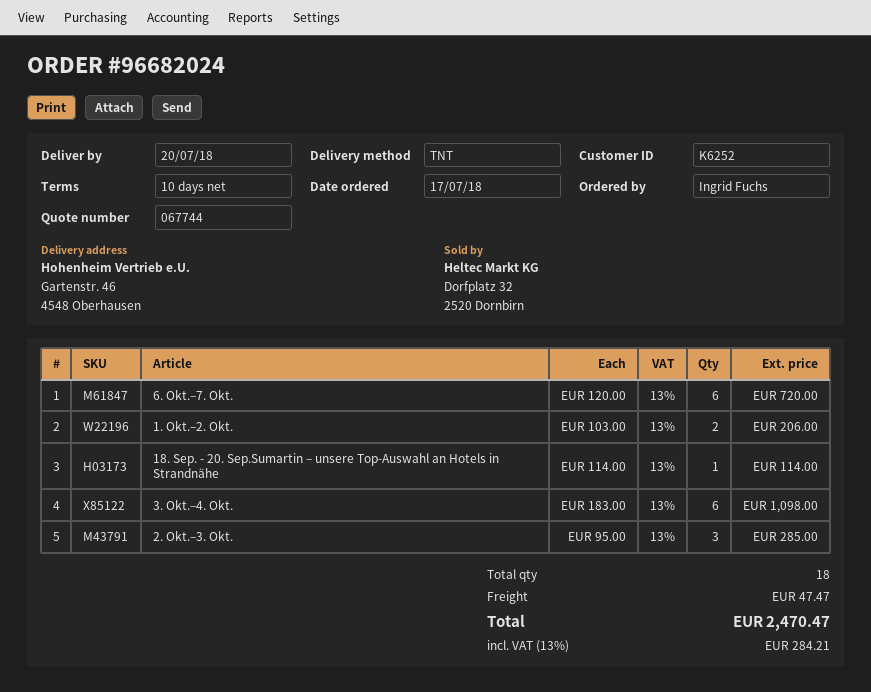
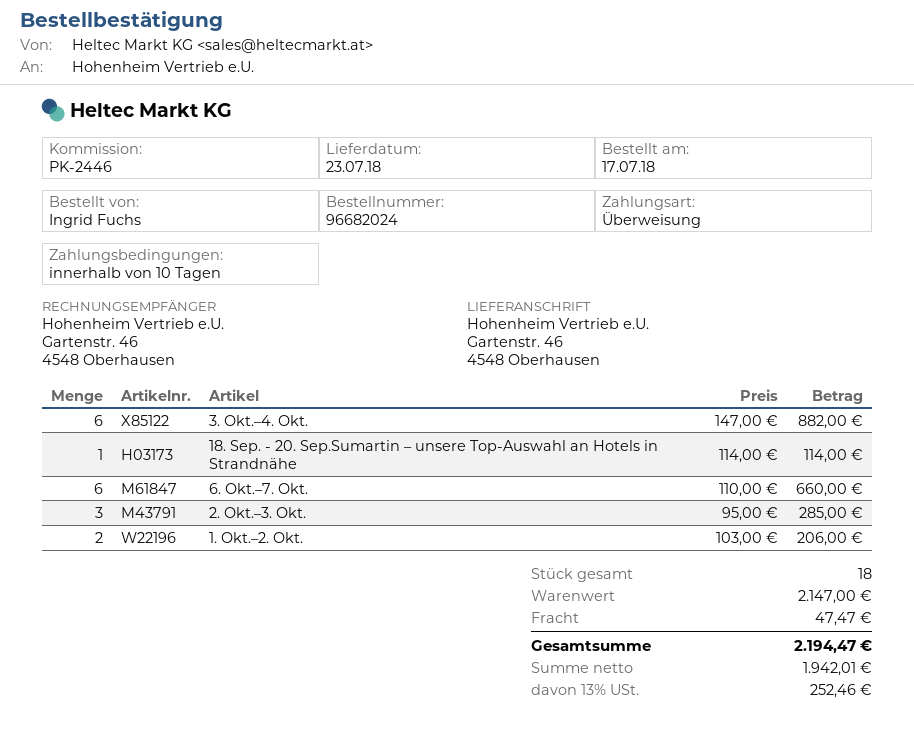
delivery date: 2018-07-20 -> 2018-07-23
6. Okt.–7. Okt.: 6 x 120.00 = 720.00 -> 6 x 110.00 = 660.00
3. Okt.–4. Okt.: 6 x 183.00 = 1098.00 -> 6 x 147.00 = 882.00
tax: 13% = 284.21 -> 13% = 252.46
total: 2470.47 -> 2194.47

